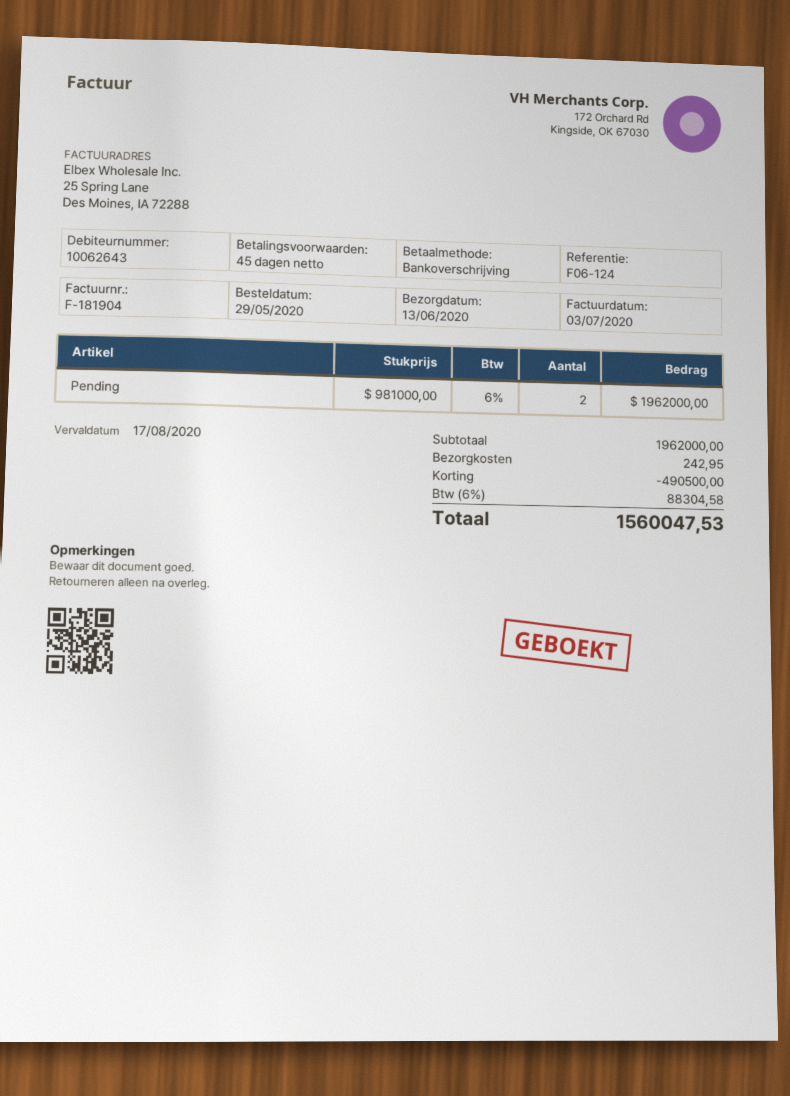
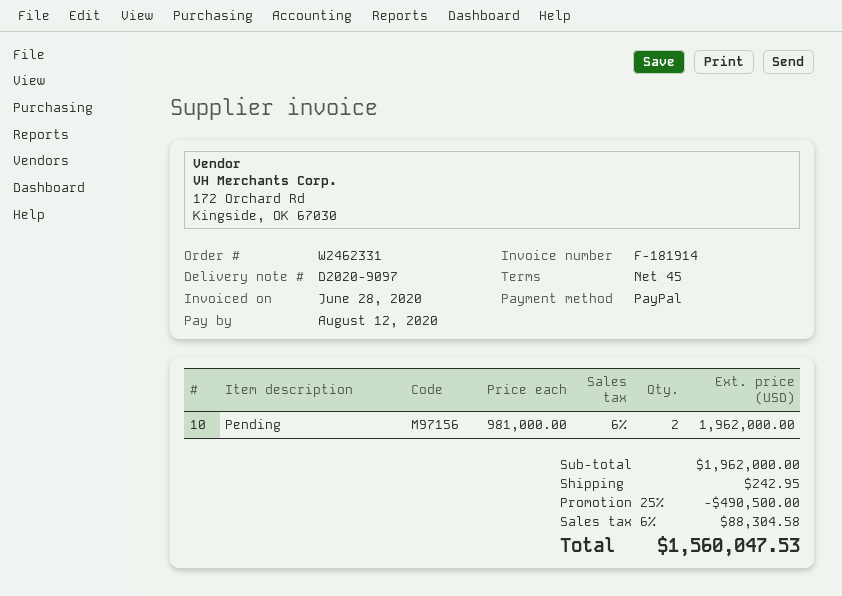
invoice number: F-181904 -> F-181914
invoice date: 2020-07-03 -> 2020-06-28
due date: 2020-08-17 -> 2020-08-12
payment method: bank transfer -> PayPal

